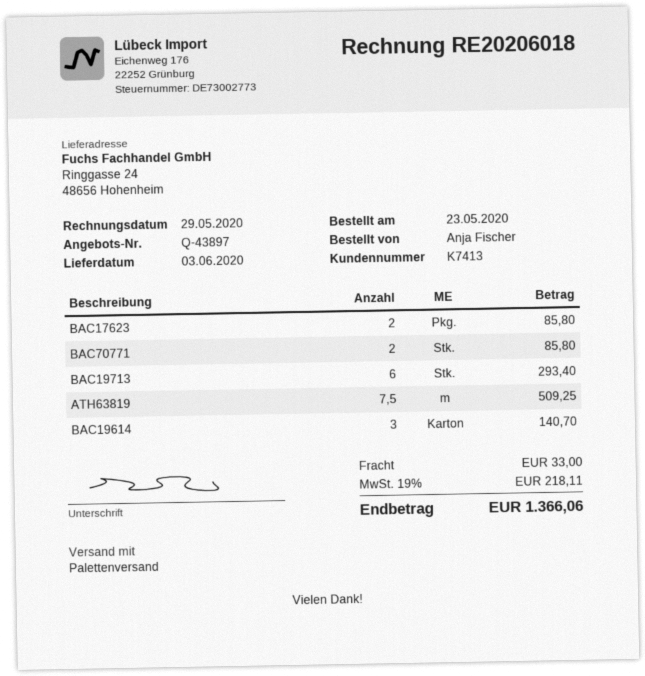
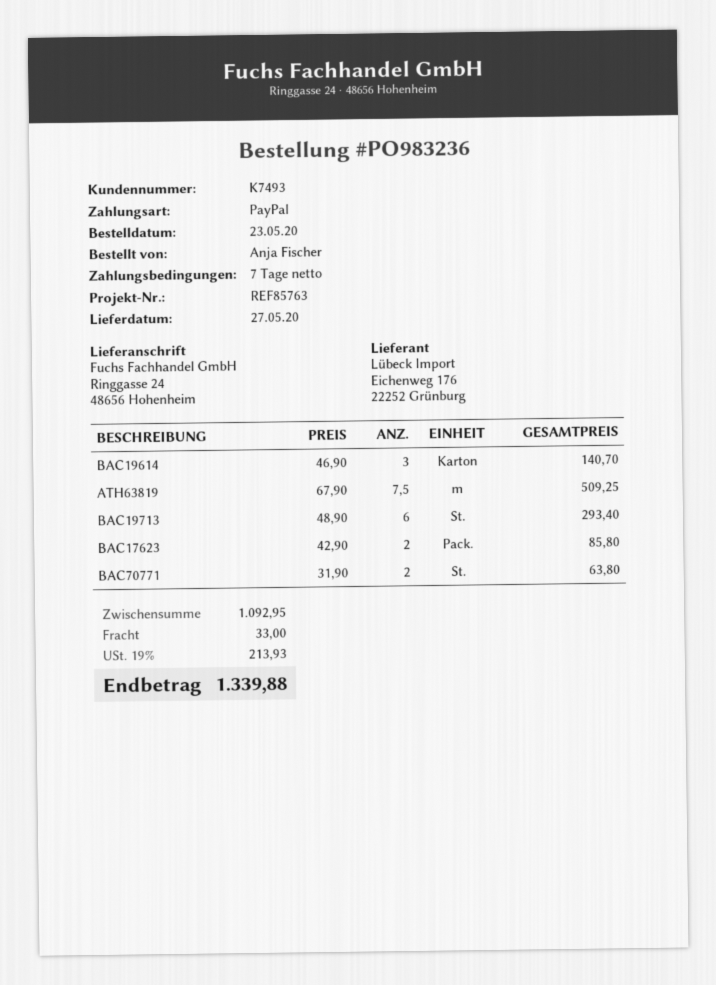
delivery date: 2020-06-03 -> 2020-05-27
customer number: K7413 -> K7493
BAC70771: 2 for 85.80 -> 2 for 63.80
tax: 19% = 218.11 -> 19% = 213.93
total: 1366.06 -> 1339.88

